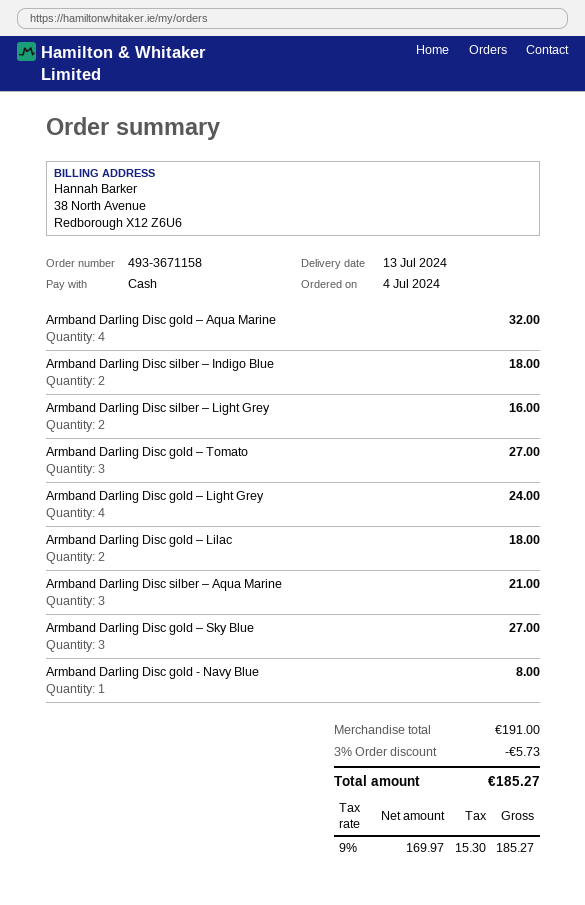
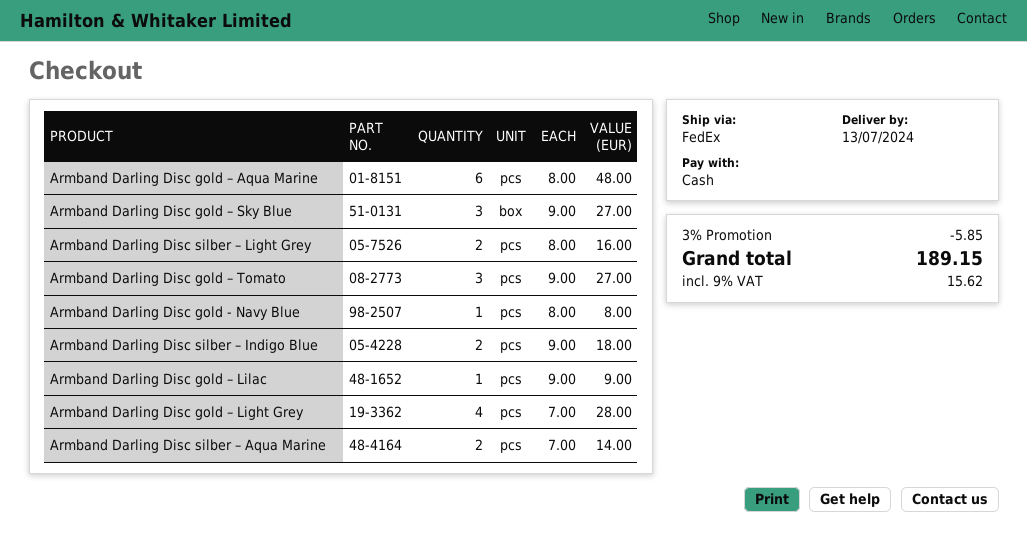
Armband Darling Disc gold – Aqua Marine: 4 for 32.00 -> 6 for 48.00
Armband Darling Disc gold – Light Grey: 4 for 24.00 -> 4 for 28.00
Armband Darling Disc gold – Lilac: 2 for 18.00 -> 1 for 9.00
Armband Darling Disc silber – Aqua Marine: 3 for 21.00 -> 2 for 14.00
discount: 3% = 5.73 -> 3% = 5.85
tax: 9% = 15.30 -> 9% = 15.62
total: 185.27 -> 189.15

